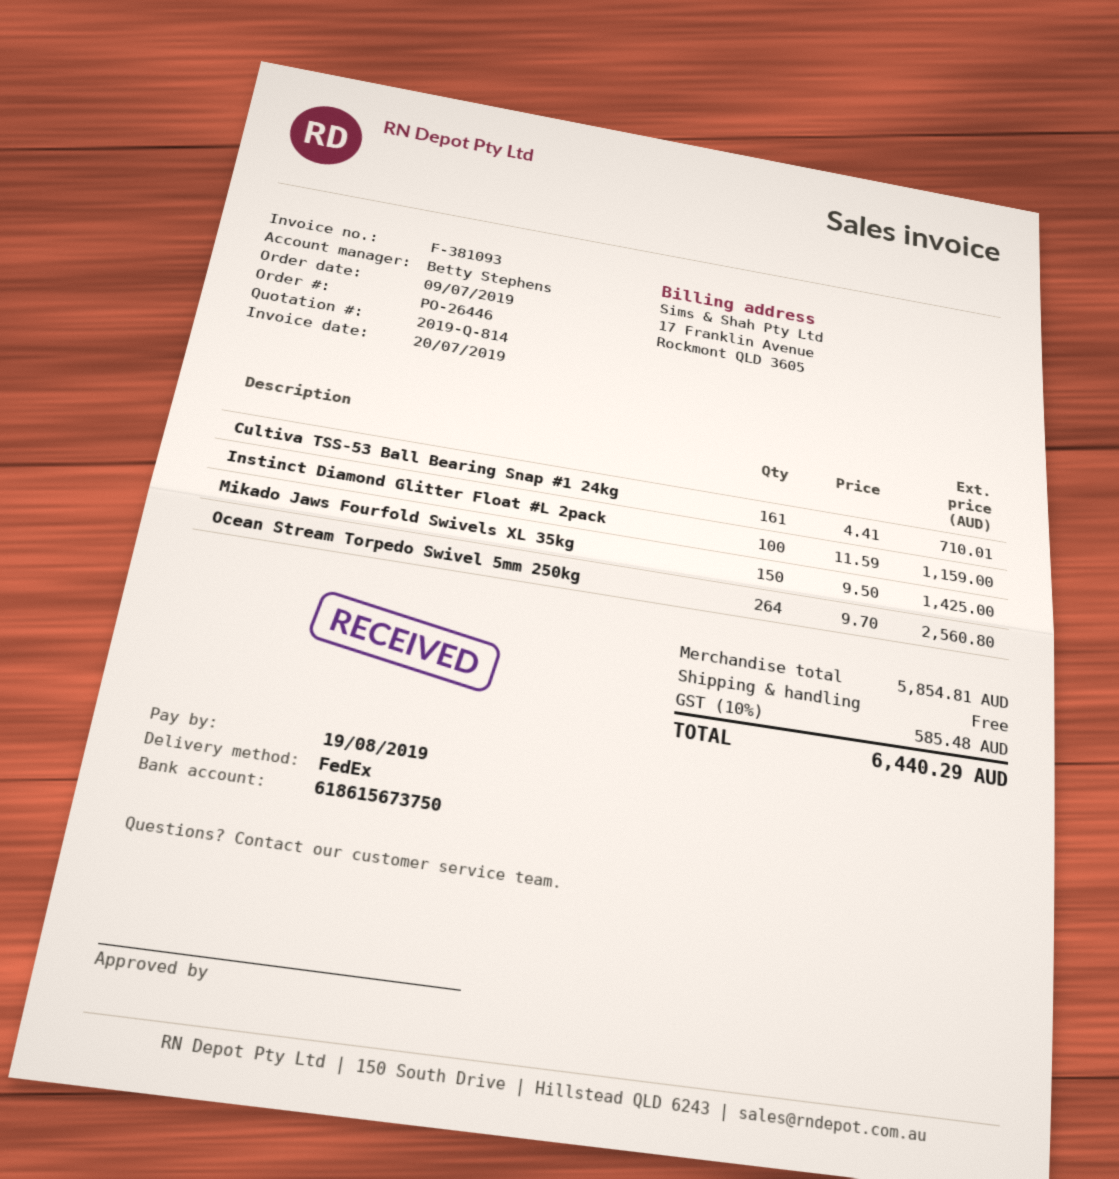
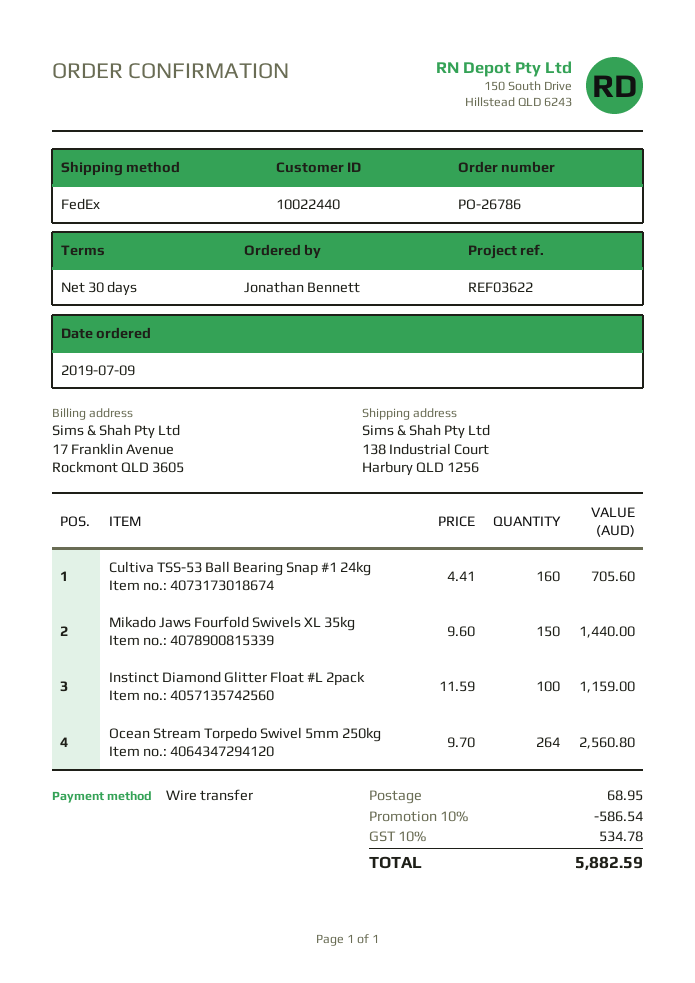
order number: PO-26446 -> PO-26786
Cultiva TSS-53 Ball Bearing Snap #1 24kg: 161 x 4.41 = 710.01 -> 160 x 4.41 = 705.60
Mikado Jaws Fourfold Swivels XL 35kg: 150 x 9.50 = 1425.00 -> 150 x 9.60 = 1440.00
discount: none -> 10% = 586.54
shipping: 0.00 -> 68.95
tax: 10% = 585.48 -> 10% = 534.78
total: 6440.29 -> 5882.59

